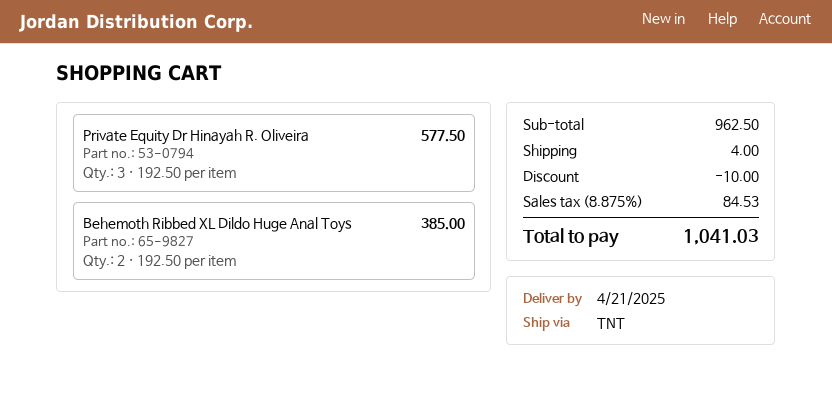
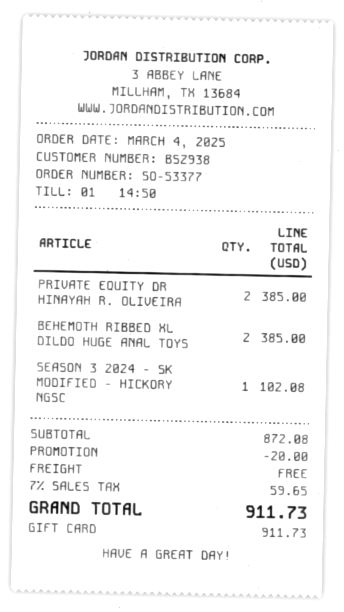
Private Equity Dr Hinayah R. Oliveira: 3 for 577.50 -> 2 for 385.00
SEASON 3 2024 - SK MODIFIED - HICKORY NGSC: none -> 1 for 102.08
subtotal: 962.50 -> 872.08
discount: 10.00 -> 20.00
shipping: 4.00 -> 0.00
tax: 8.875% = 84.53 -> 7% = 59.65
total: 1041.03 -> 911.73

